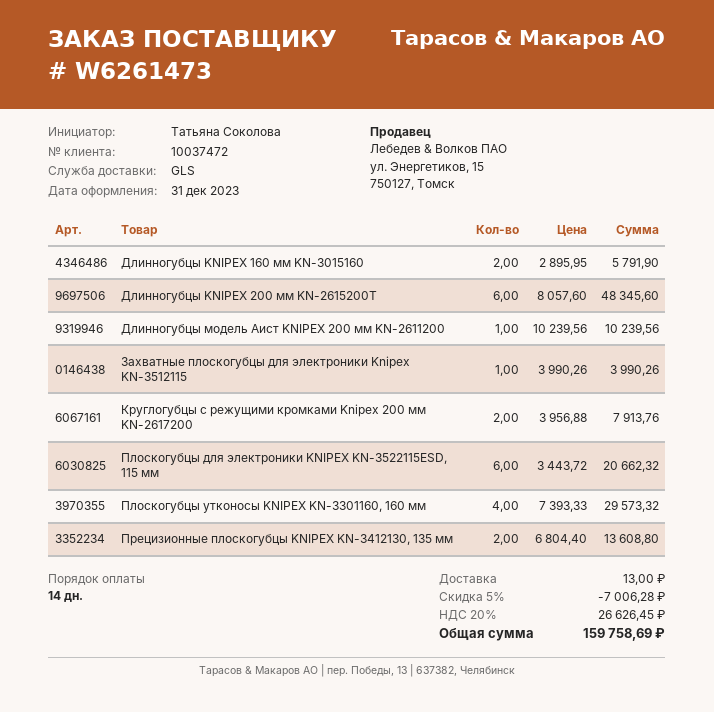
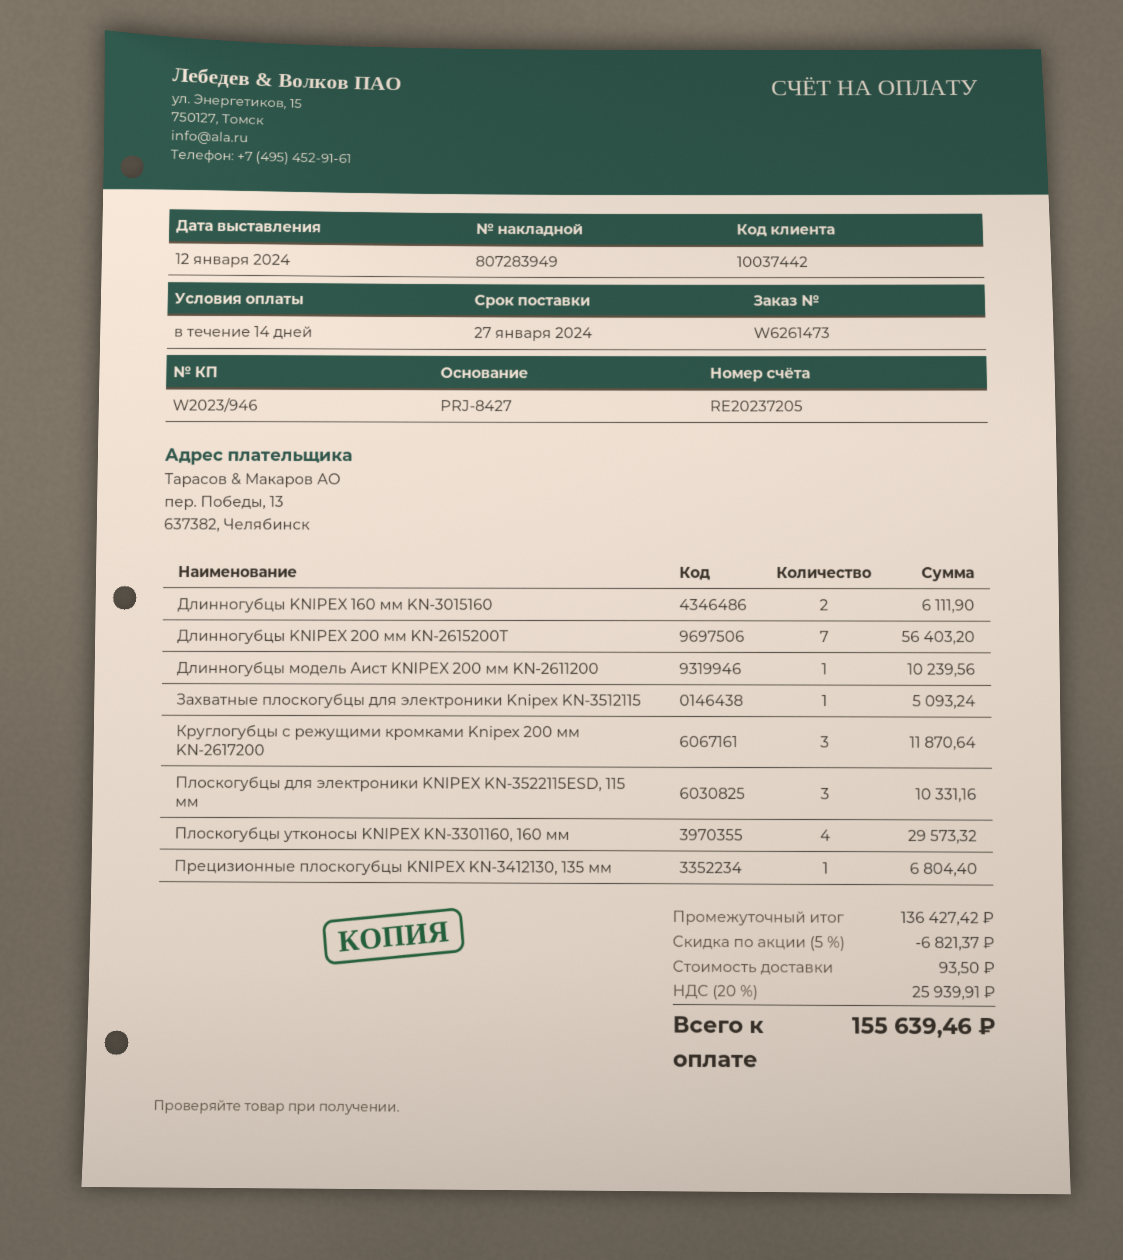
customer number: 10037472 -> 10037442
Длинногубцы KNIPEX 160 мм KN-3015160: 2 for 5791.90 -> 2 for 6111.90
Длинногубцы KNIPEX 200 мм KN-2615200T: 6 for 48345.60 -> 7 for 56403.20
Захватные плоскогубцы для электроники Knipex KN-3512115: 1 for 3990.26 -> 1 for 5093.24
Круглогубцы с режущими кромками Knipex 200 мм KN-2617200: 2 for 7913.76 -> 3 for 11870.64
Плоскогубцы для электроники KNIPEX KN-3522115ESD, 115 мм: 6 for 20662.32 -> 3 for 10331.16
Прецизионные плоскогубцы KNIPEX KN-3412130, 135 мм: 2 for 13608.80 -> 1 for 6804.40
discount: 5% = 7006.28 -> 5% = 6821.37
shipping: 13.00 -> 93.50
tax: 20% = 26626.45 -> 20% = 25939.91
total: 159758.69 -> 155639.46

